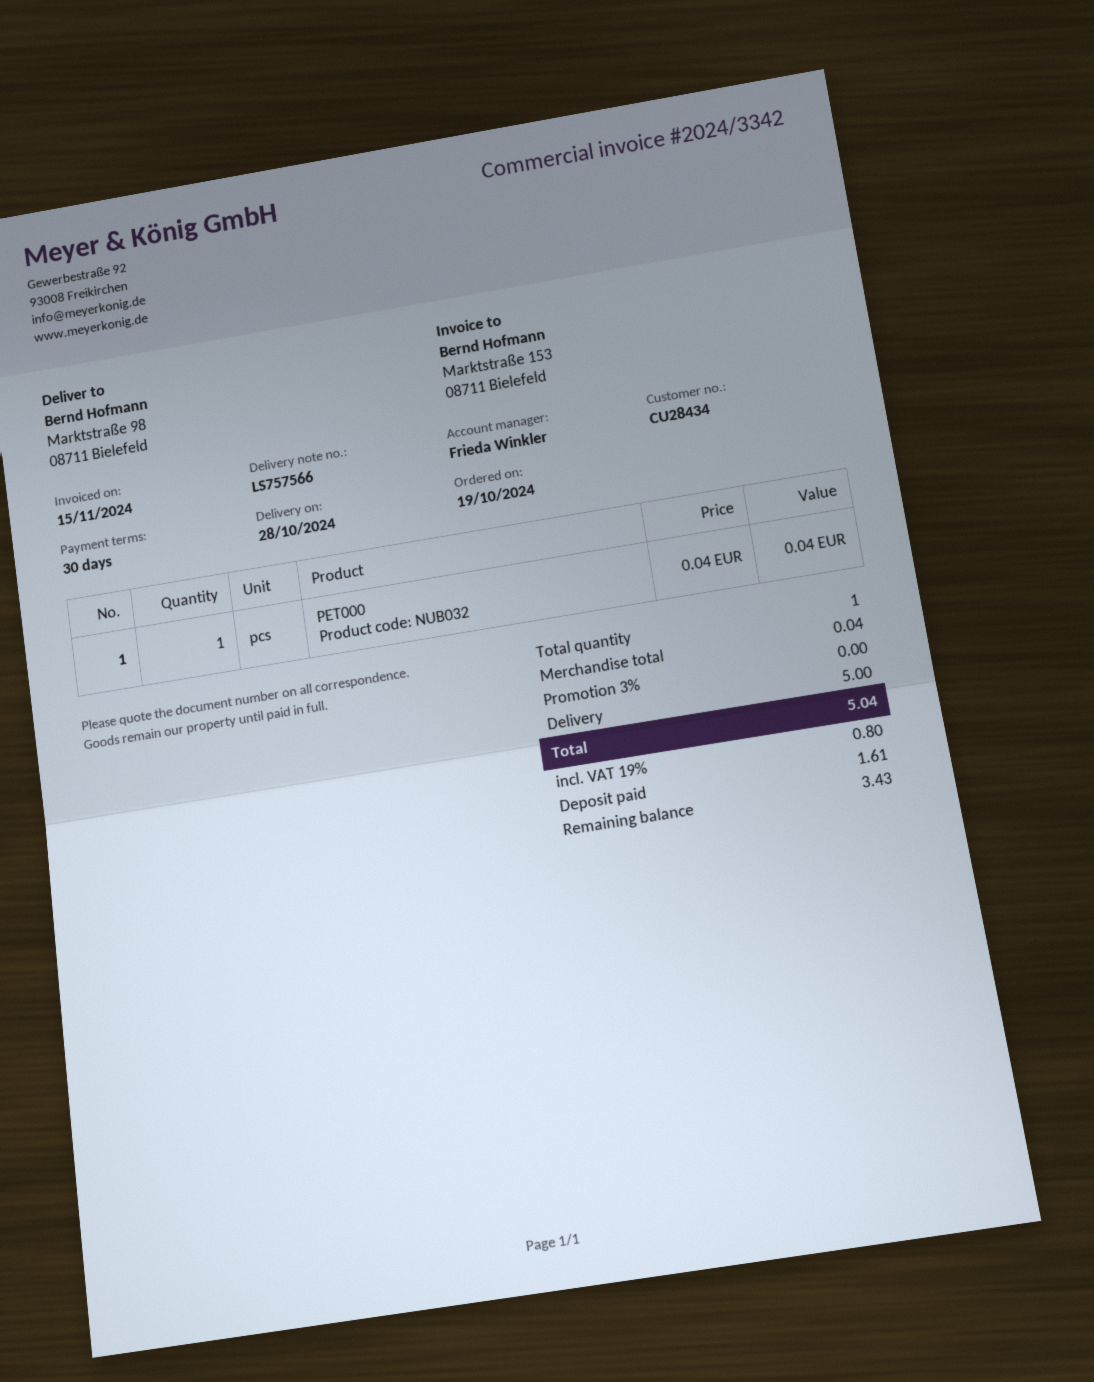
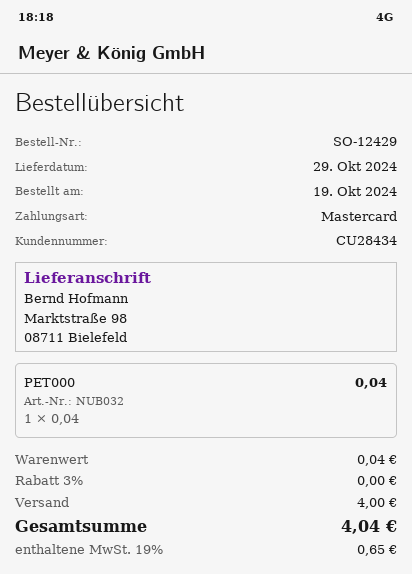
delivery date: 2024-10-28 -> 2024-10-29
shipping: 5.00 -> 4.00
tax: 19% = 0.80 -> 19% = 0.65
total: 5.04 -> 4.04

